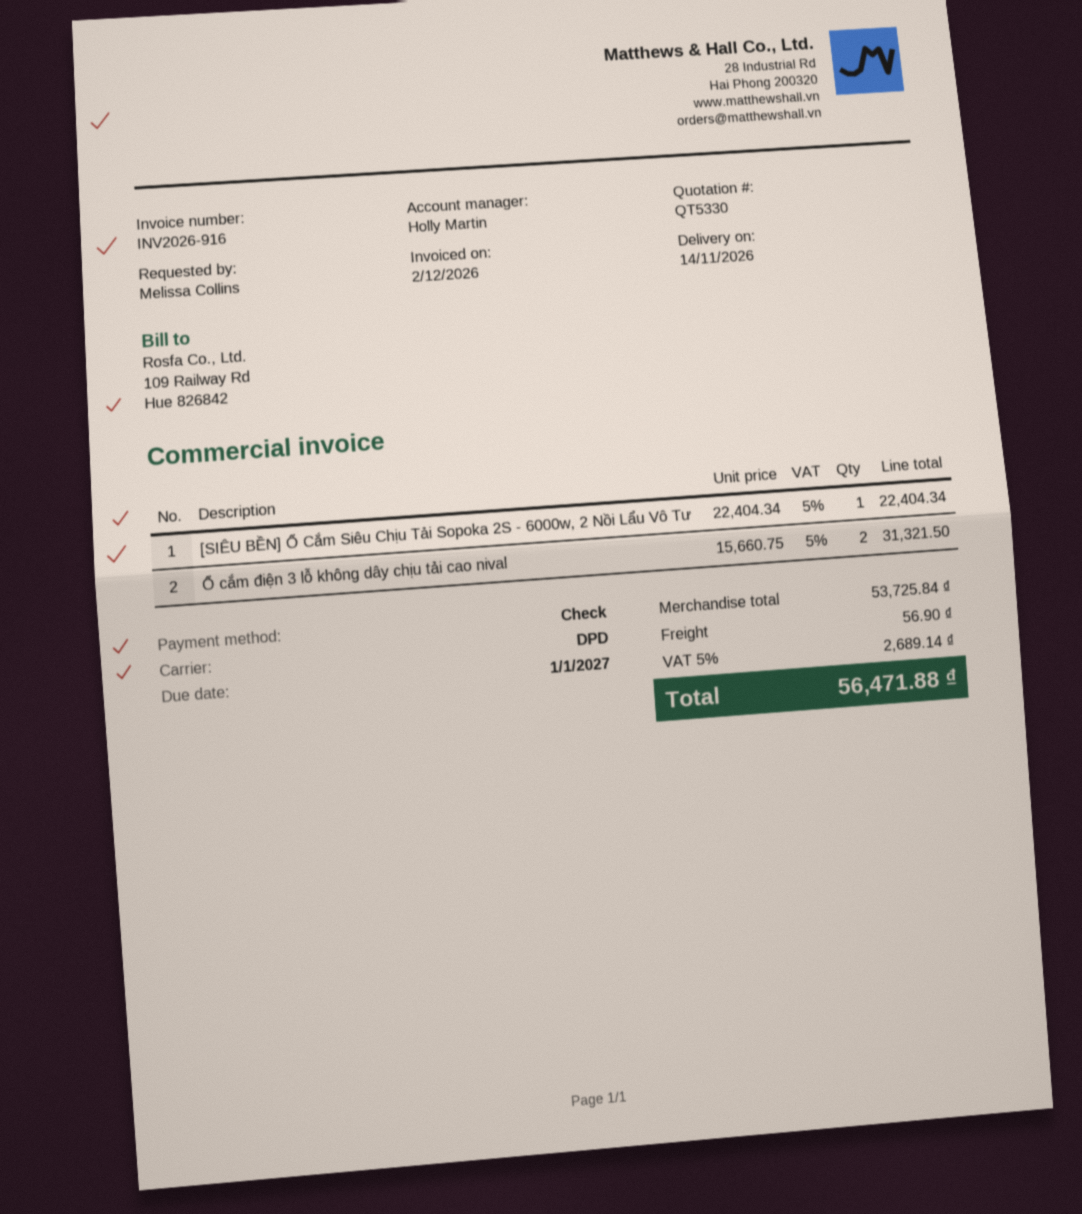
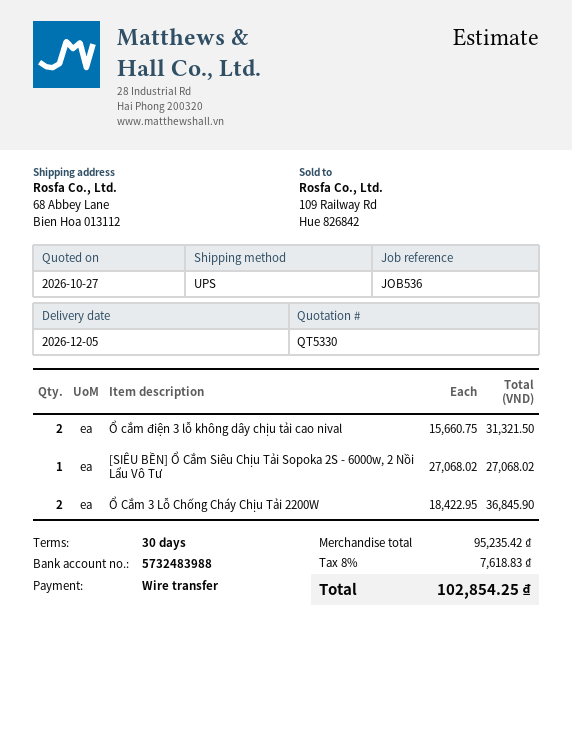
delivery date: 2026-11-14 -> 2026-12-05
payment method: cheque -> bank transfer
shipping method: DPD -> UPS
[SIÊU BỀN] Ổ Cắm Siêu Chịu Tải Sopoka 2S - 6000w, 2 Nồi Lẩu Vô Tư: 1 x 22404.34 = 22404.34 -> 1 x 27068.02 = 27068.02
Ổ Cắm 3 Lỗ Chống Cháy Chịu Tải 2200W: none -> 2 x 18422.95 = 36845.90
subtotal: 53725.84 -> 95235.42
shipping: 56.90 -> none
tax: 5% = 2689.14 -> 8% = 7618.83
total: 56471.88 -> 102854.25

